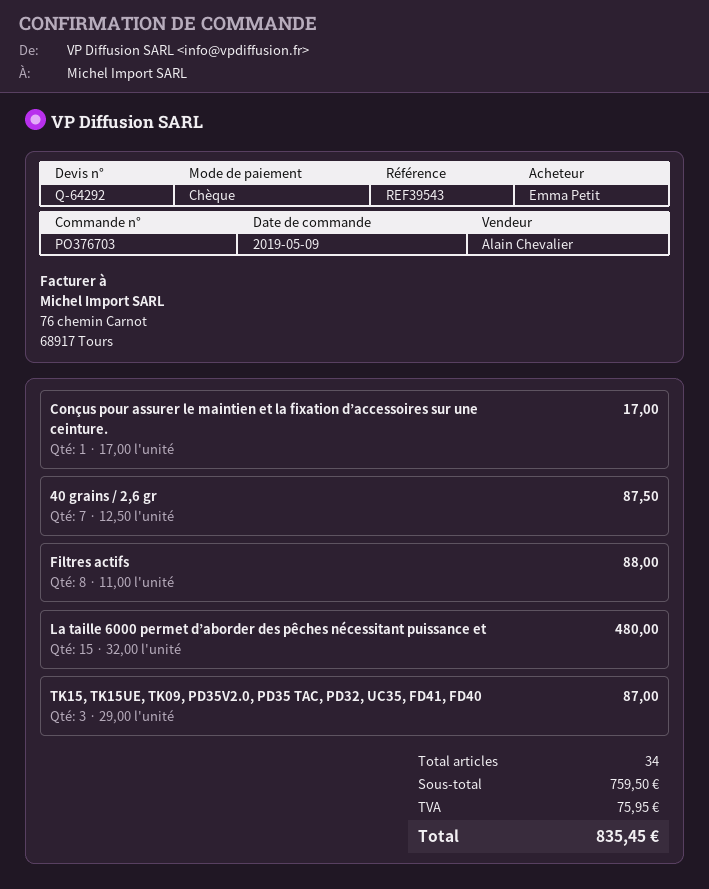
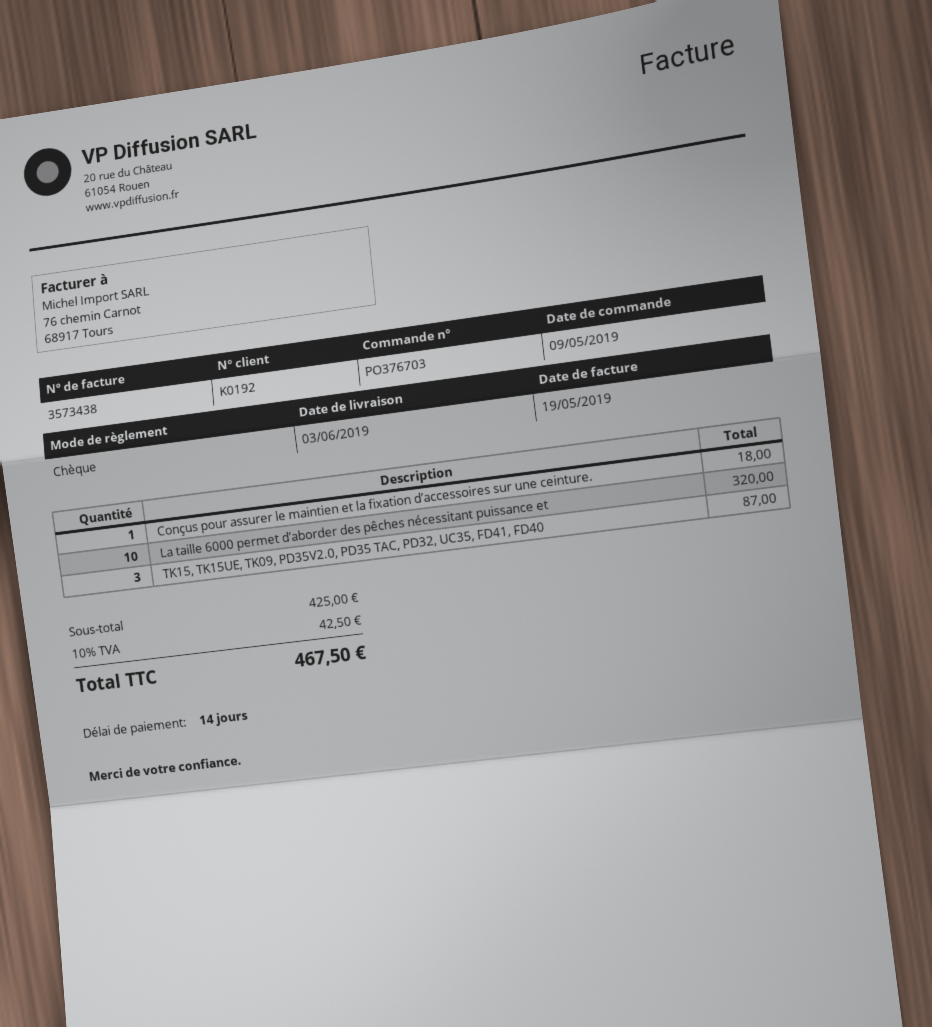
Conçus pour assurer le maintien et la fixation d’accessoires sur une ceinture.: 1 for 17.00 -> 1 for 18.00
40 grains / 2,6 gr: 7 for 87.50 -> none
Filtres actifs: 8 for 88.00 -> none
La taille 6000 permet d’aborder des pêches nécessitant puissance et: 15 for 480.00 -> 10 for 320.00
subtotal: 759.50 -> 425.00
tax: 75.95 -> 42.50
total: 835.45 -> 467.50

